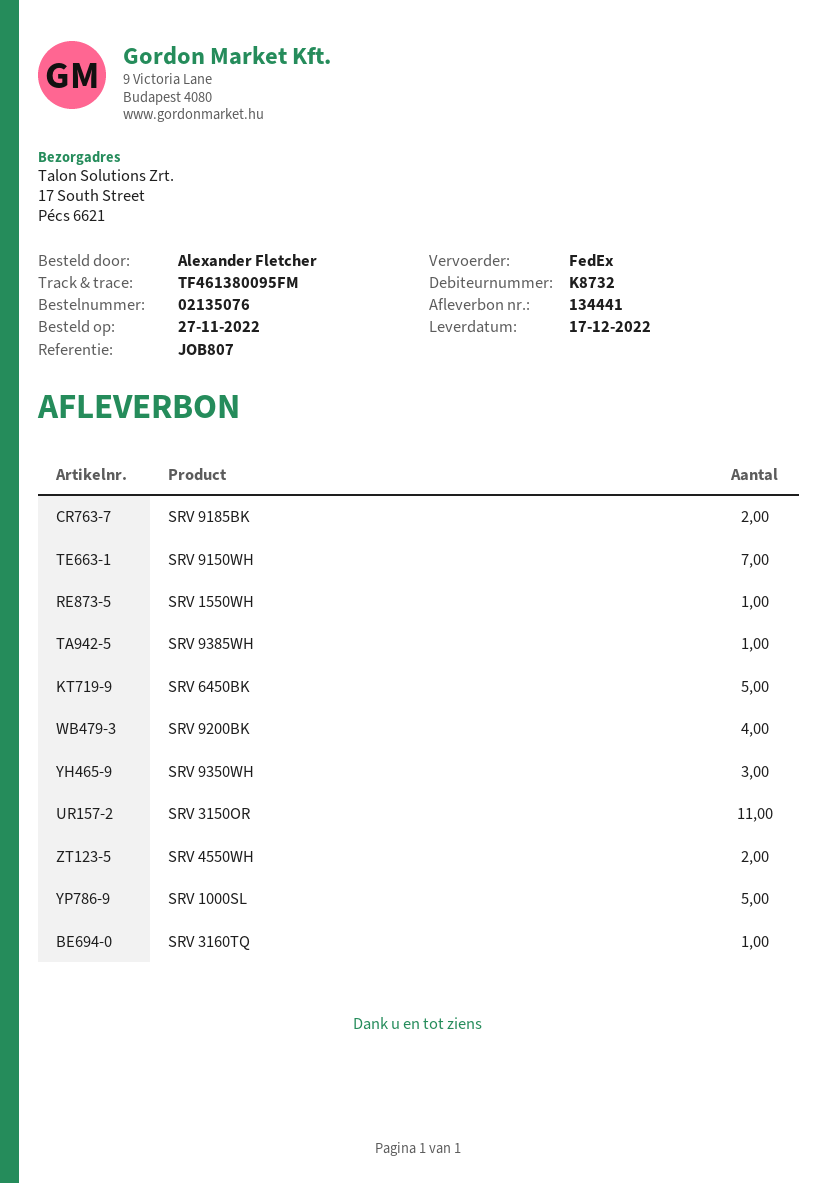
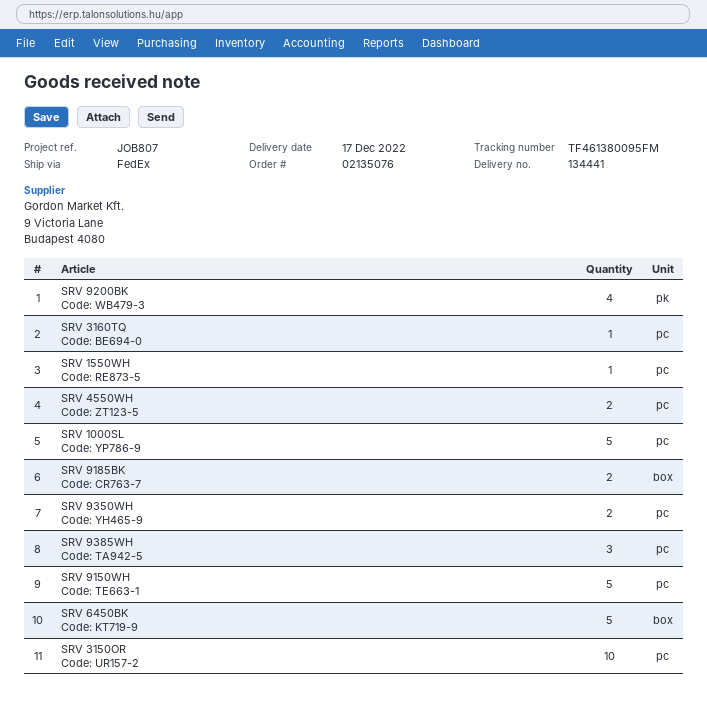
SRV 9150WH: 7 -> 5
SRV 9385WH: 1 -> 3
SRV 9350WH: 3 -> 2
SRV 3150OR: 11 -> 10

